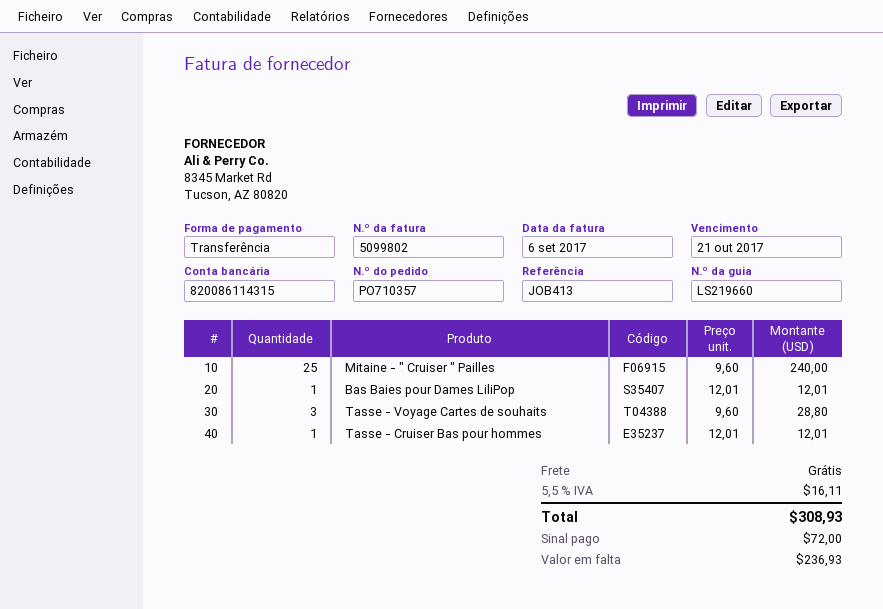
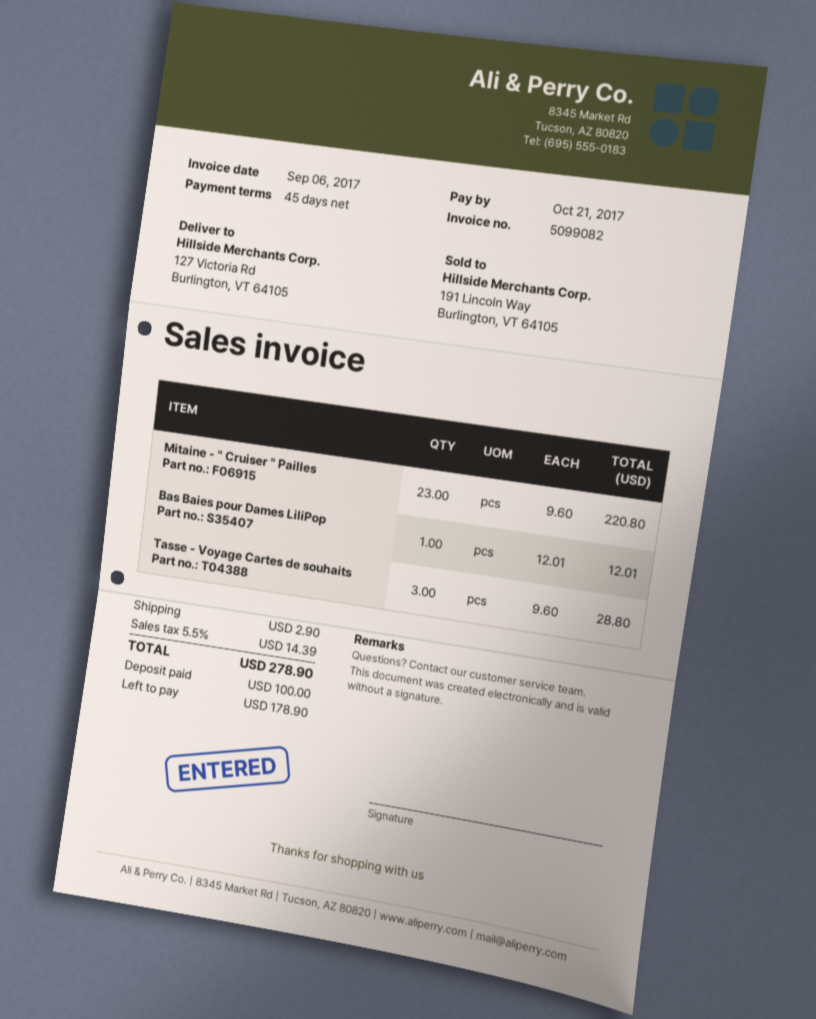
invoice number: 5099802 -> 5099082
Mitaine - " Cruiser " Pailles: 25 x 9.60 = 240.00 -> 23 x 9.60 = 220.80
Tasse - Cruiser Bas pour hommes: 1 x 12.01 = 12.01 -> none
shipping: 0.00 -> 2.90
tax: 5.5% = 16.11 -> 5.5% = 14.39
total: 308.93 -> 278.90
deposit: 72.00 -> 100.00
balance: 236.93 -> 178.90

